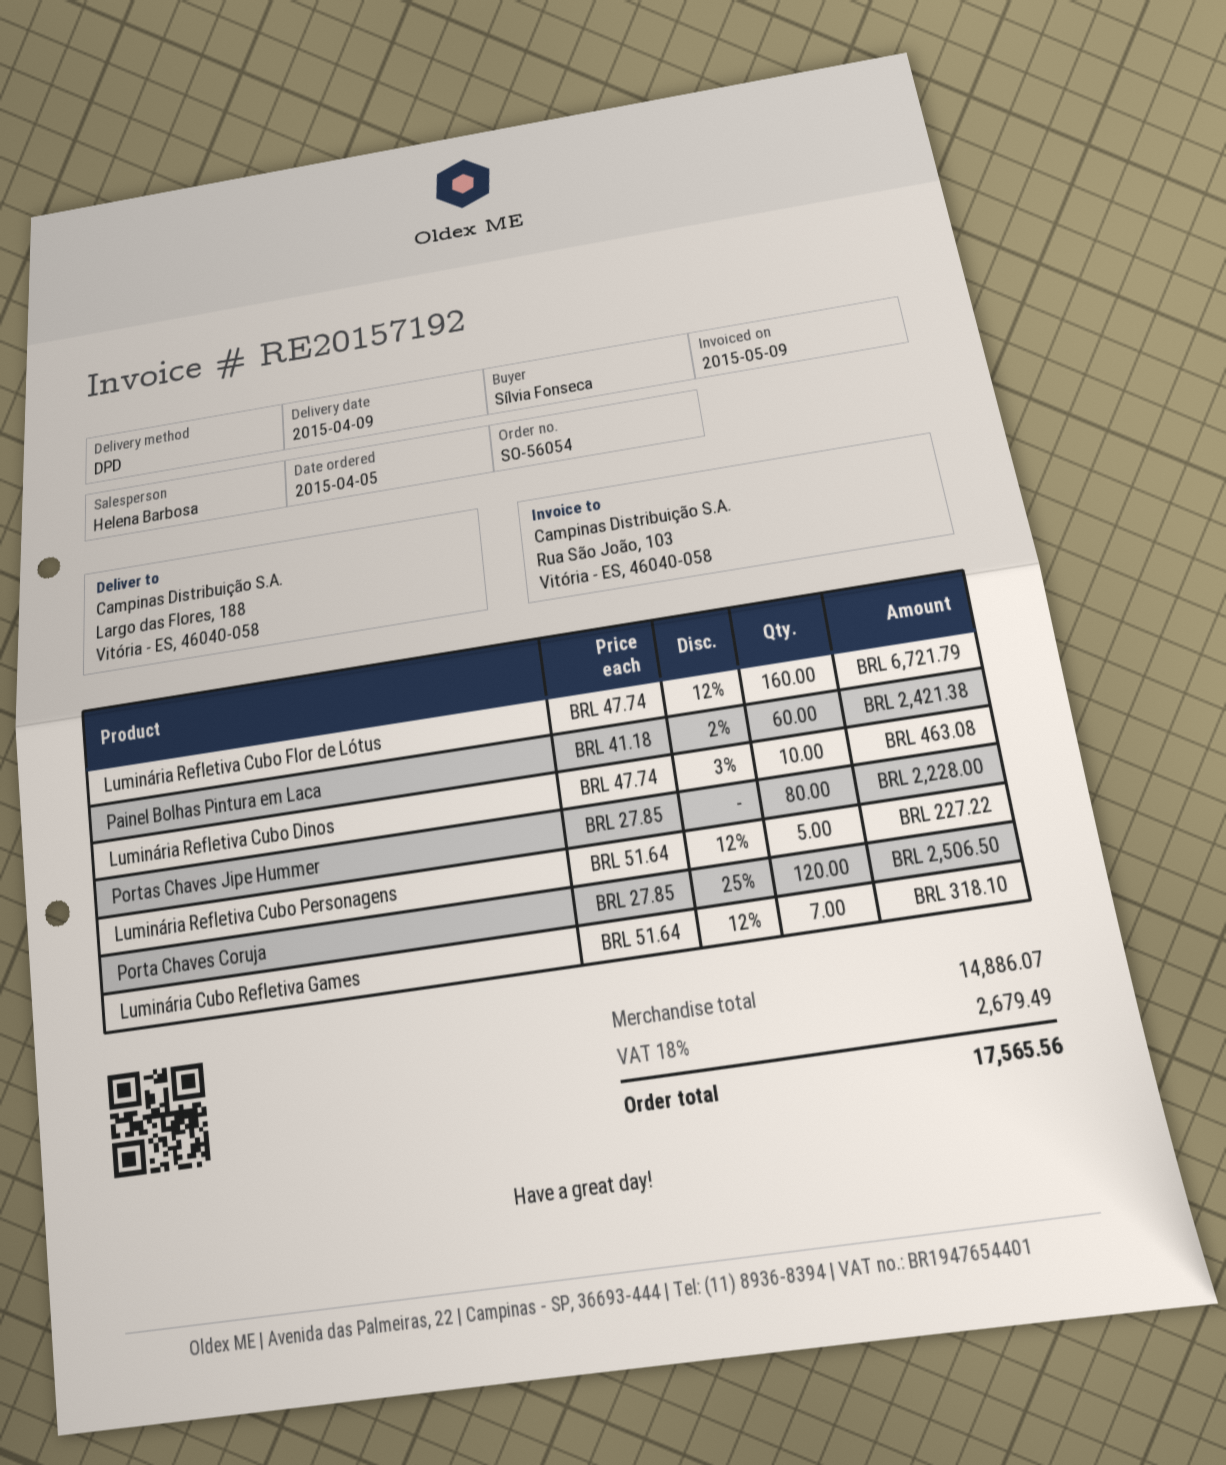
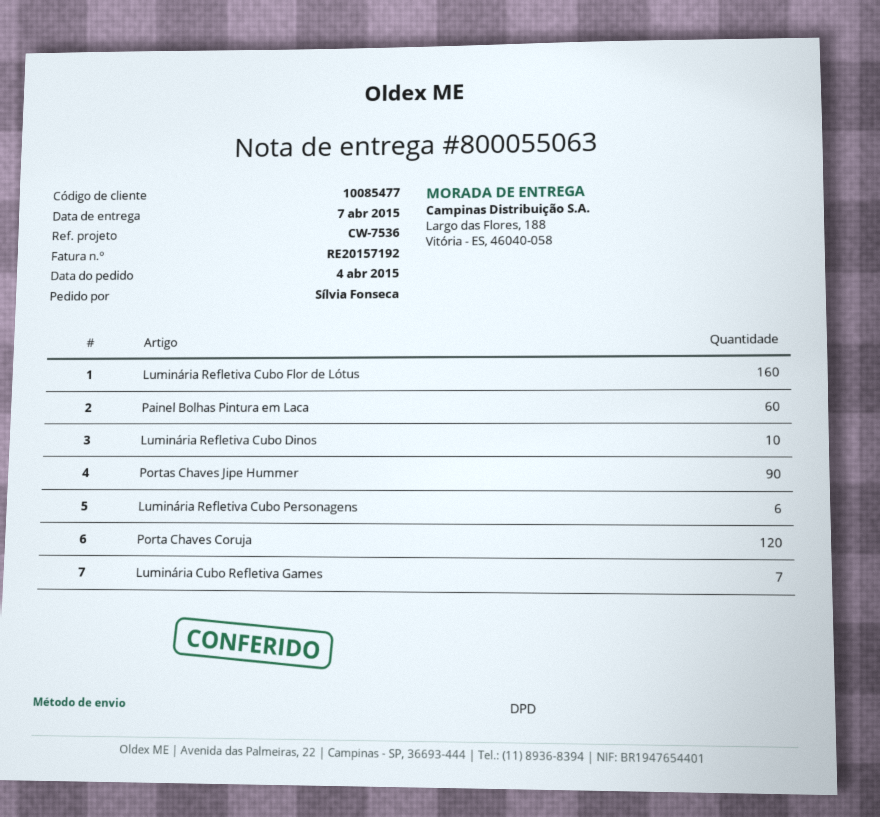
order date: 2015-04-05 -> 2015-04-04
delivery date: 2015-04-09 -> 2015-04-07
Portas Chaves Jipe Hummer: 80 -> 90
Luminária Refletiva Cubo Personagens: 5 -> 6

